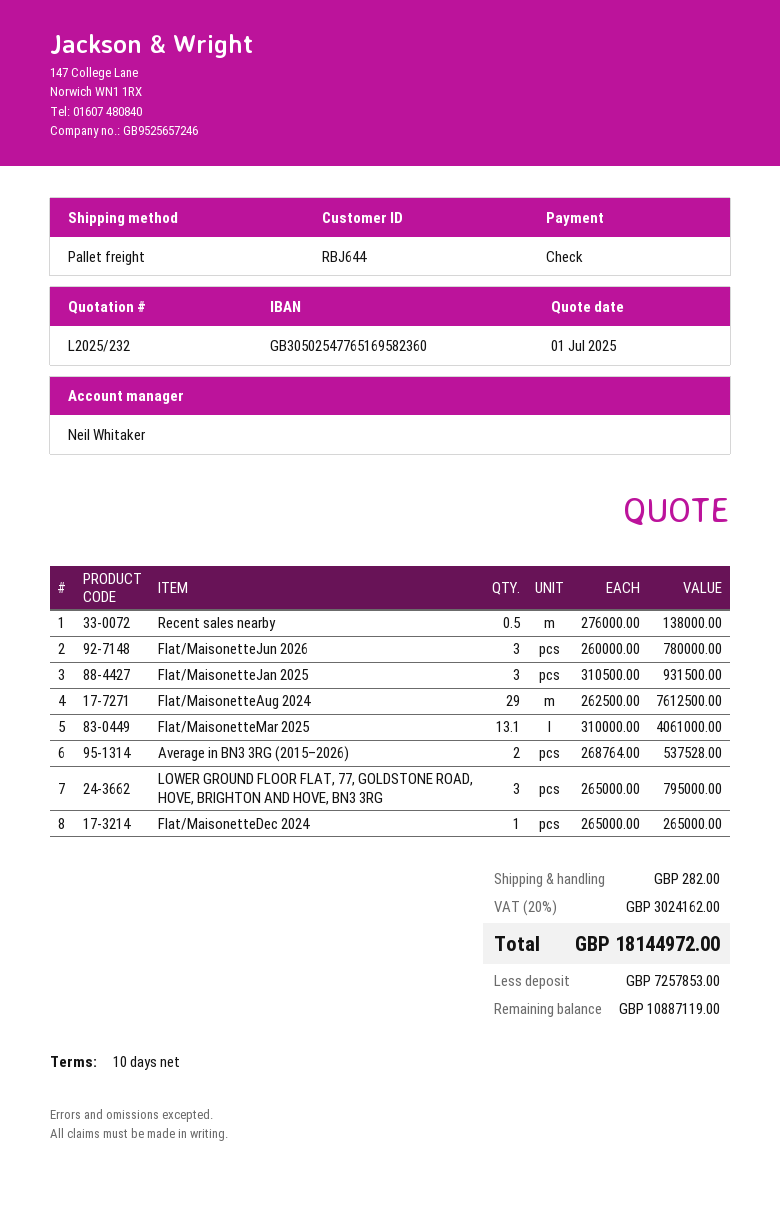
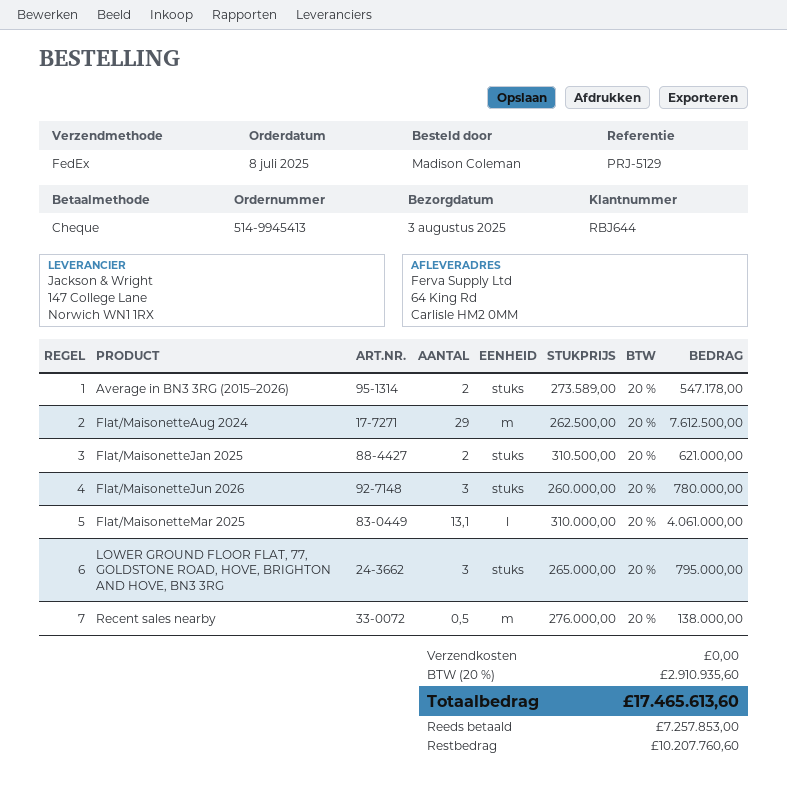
shipping method: pallet freight -> FedEx
Flat/MaisonetteJan 2025: 3 x 310500.00 = 931500.00 -> 2 x 310500.00 = 621000.00
Average in BN3 3RG (2015–2026): 2 x 268764.00 = 537528.00 -> 2 x 273589.00 = 547178.00
Flat/MaisonetteDec 2024: 1 x 265000.00 = 265000.00 -> none
shipping: 282.00 -> 0.00
tax: 20% = 3024162.00 -> 20% = 2910935.60
total: 18144972.00 -> 17465613.60
balance: 10887119.00 -> 10207760.60

